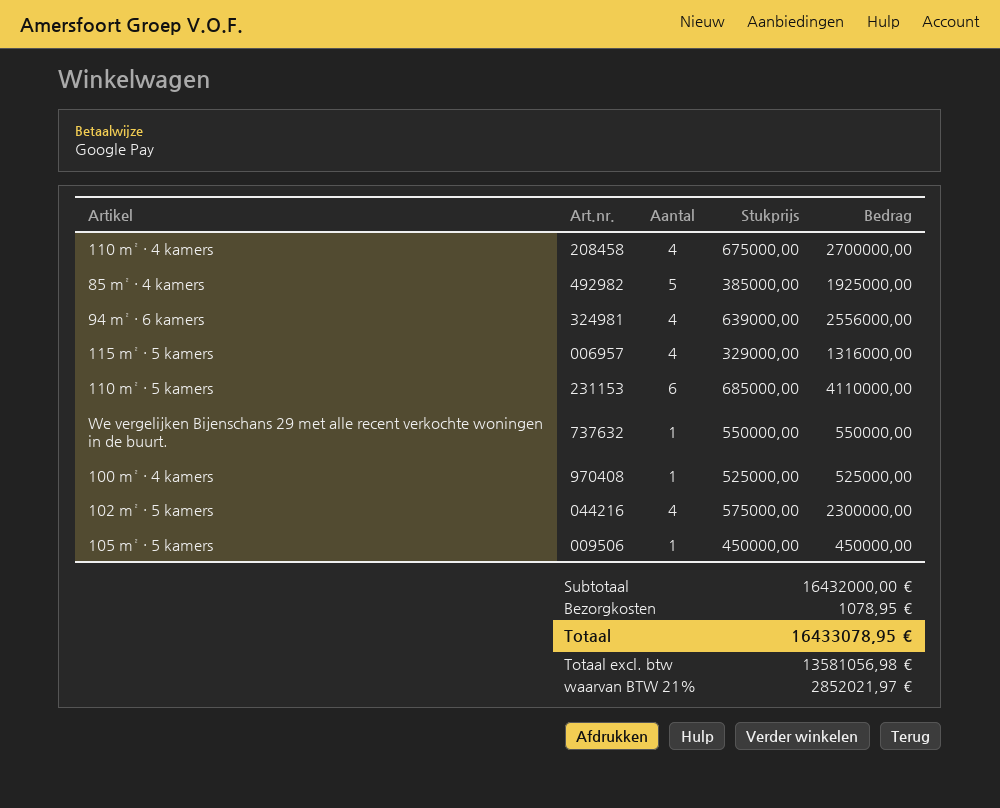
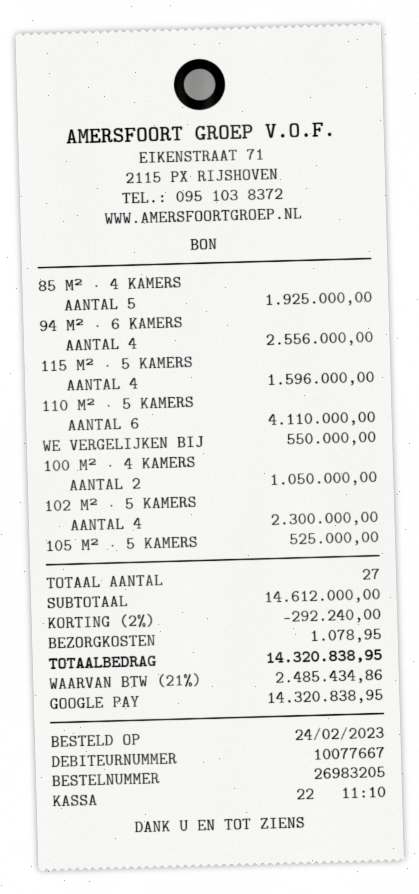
110 m² · 4 kamers: 4 for 2700000.00 -> none
115 m² · 5 kamers: 4 for 1316000.00 -> 4 for 1596000.00
100 m² · 4 kamers: 1 for 525000.00 -> 2 for 1050000.00
105 m² · 5 kamers: 1 for 450000.00 -> 1 for 525000.00
subtotal: 16432000.00 -> 14612000.00
discount: none -> 2% = 292240.00
tax: 21% = 2852021.97 -> 21% = 2485434.86
total: 16433078.95 -> 14320838.95

